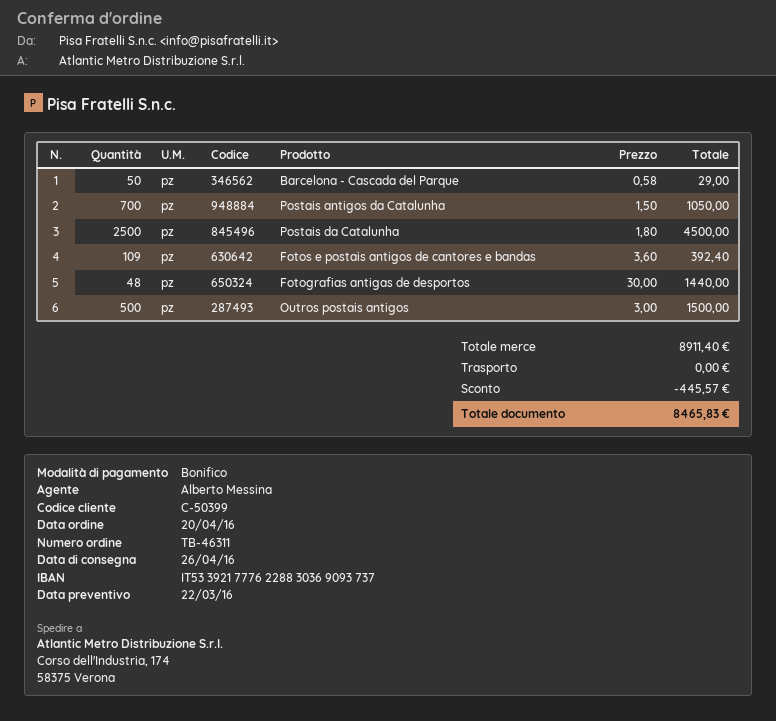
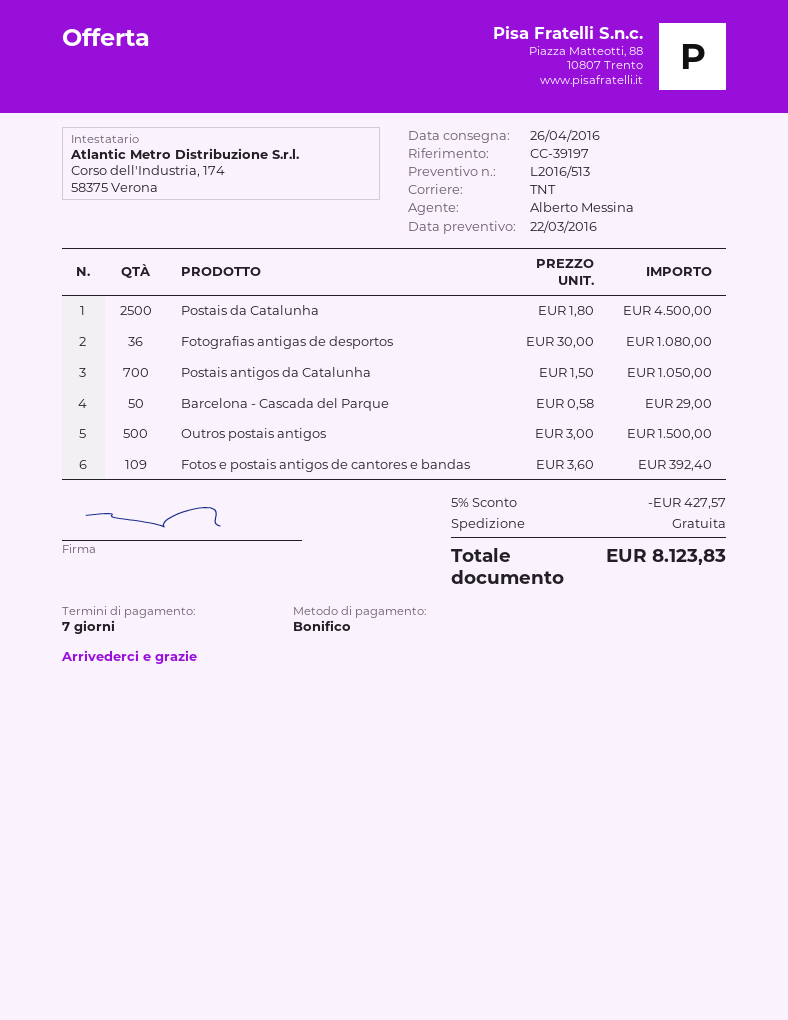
Fotografias antigas de desportos: 48 x 30.00 = 1440.00 -> 36 x 30.00 = 1080.00
discount: 445.57 -> 427.57
total: 8465.83 -> 8123.83

